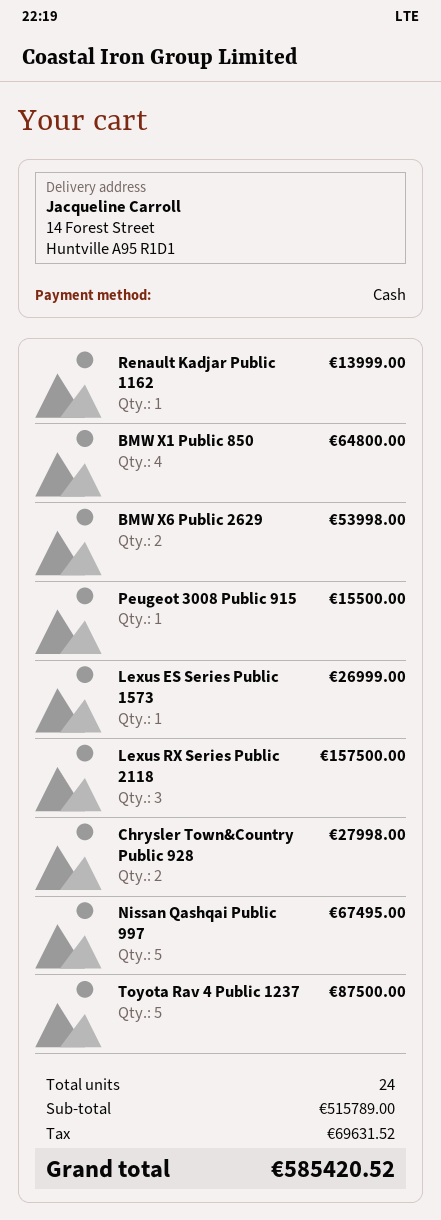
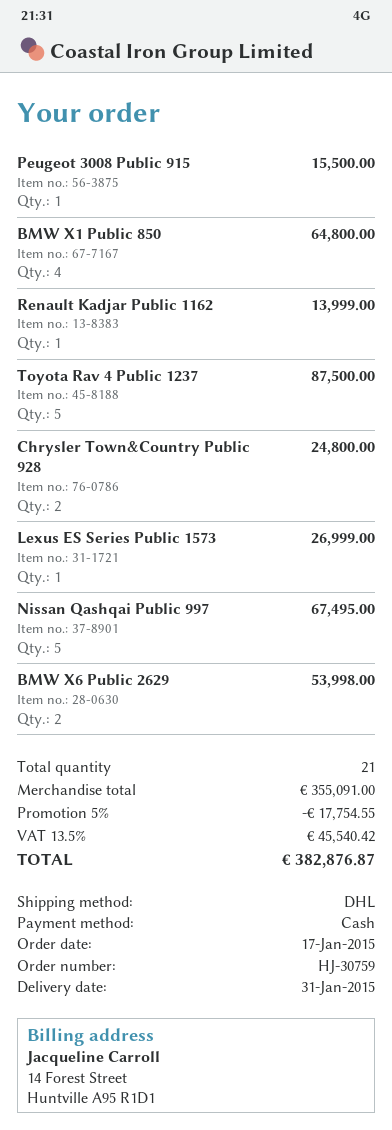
Lexus RX Series Public 2118: 3 for 157500.00 -> none
Chrysler Town&Country Public 928: 2 for 27998.00 -> 2 for 24800.00
total quantity: 24 -> 21
subtotal: 515789.00 -> 355091.00
discount: none -> 5% = 17754.55
tax: 69631.52 -> 45540.42
total: 585420.52 -> 382876.87

